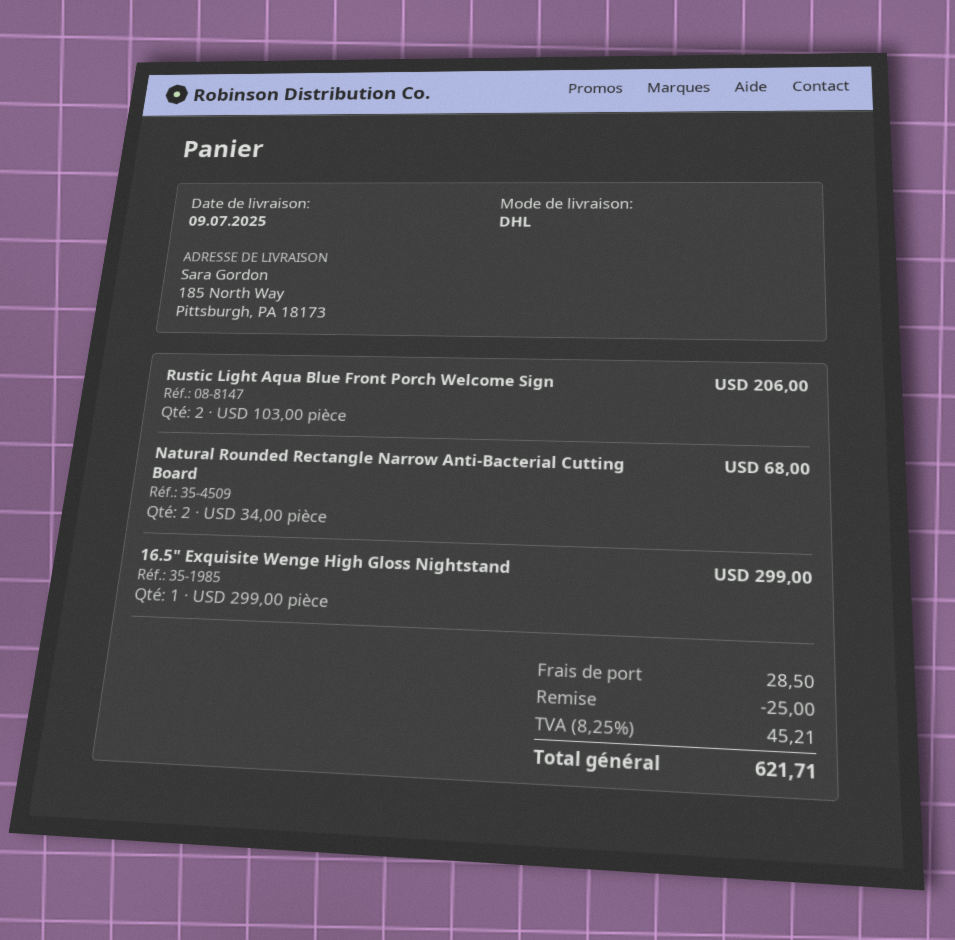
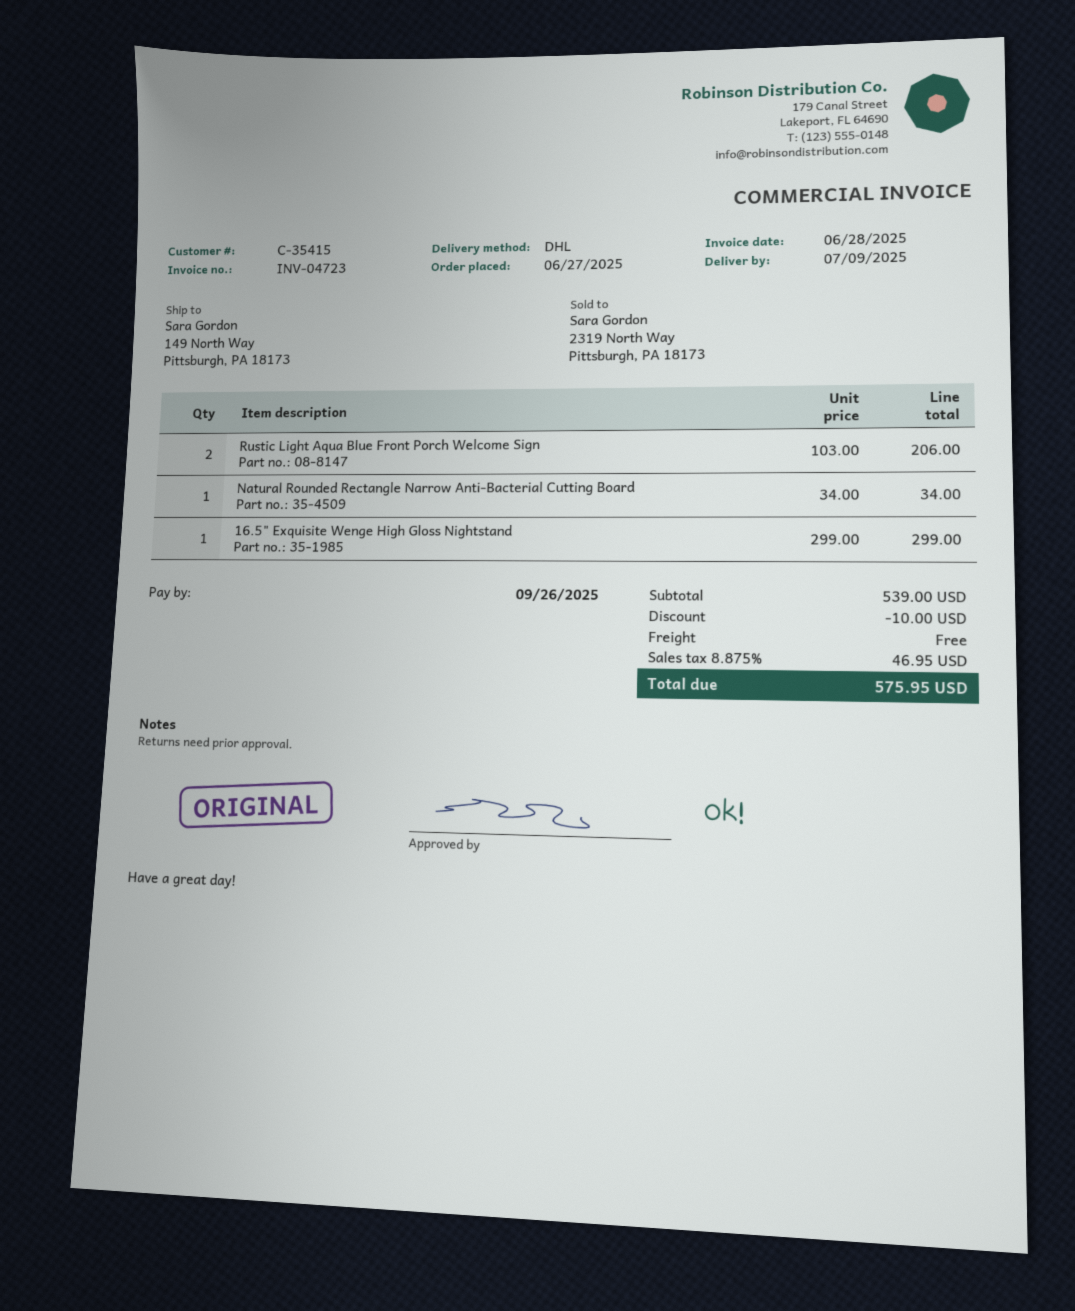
ship to: 185 North Way, Pittsburgh, PA 18173 -> 149 North Way, Pittsburgh, PA 18173
Natural Rounded Rectangle Narrow Anti-Bacterial Cutting Board: 2 x 34.00 = 68.00 -> 1 x 34.00 = 34.00
discount: 25.00 -> 10.00
shipping: 28.50 -> 0.00
tax: 8.25% = 45.21 -> 8.875% = 46.95
total: 621.71 -> 575.95

